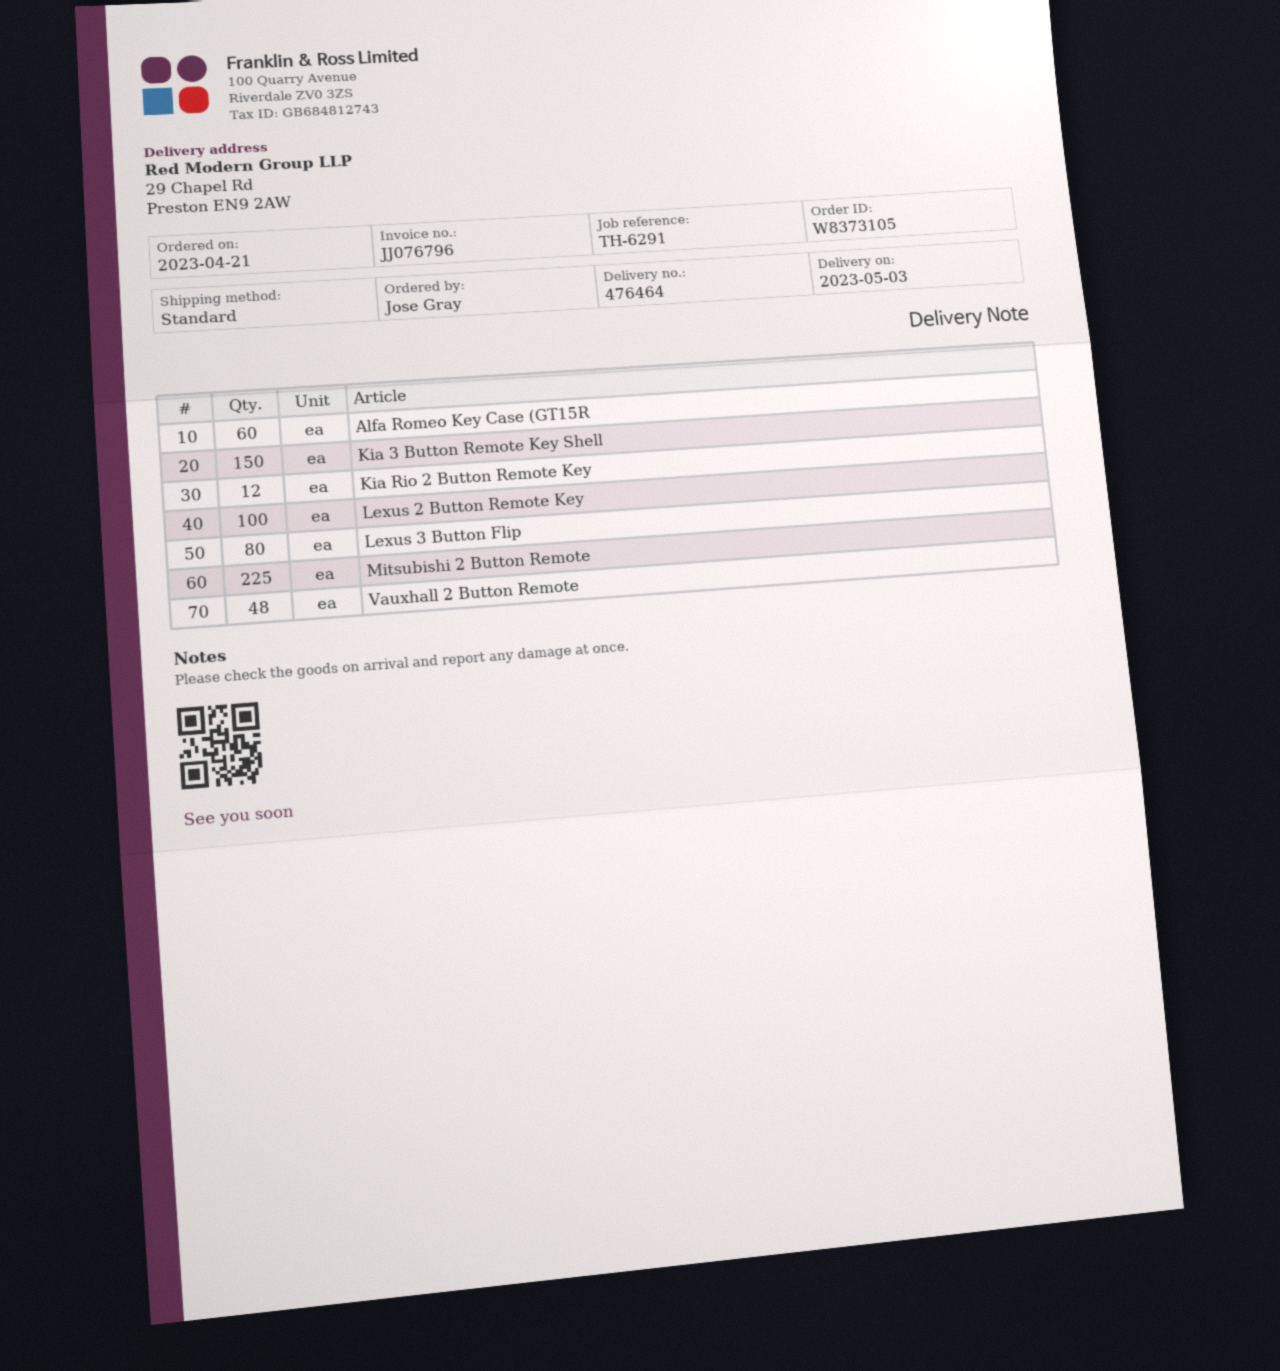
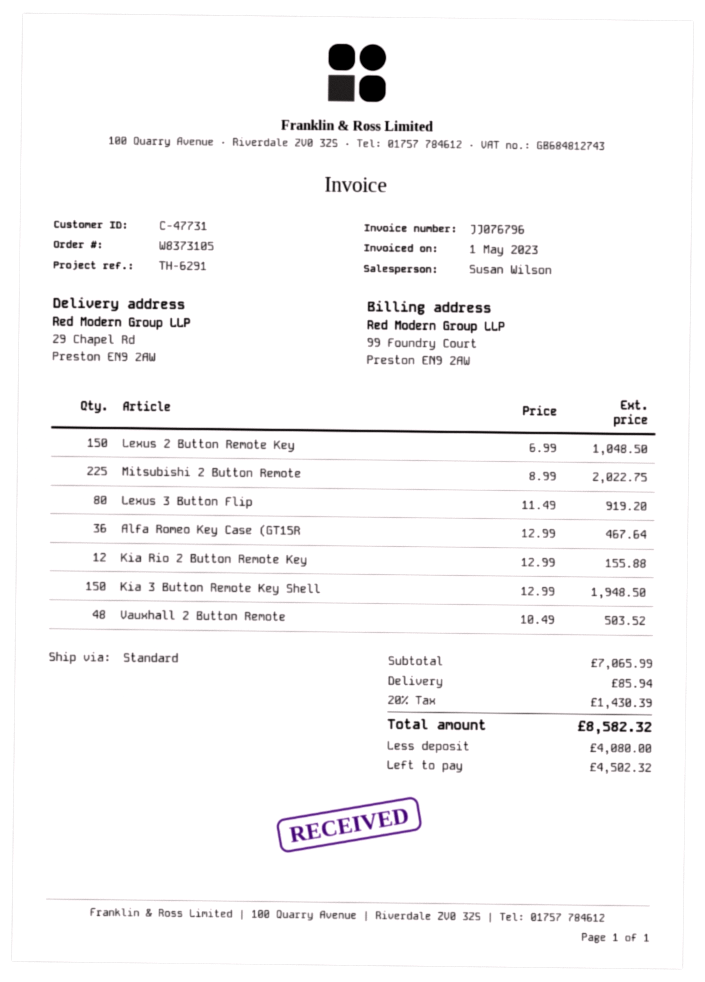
Alfa Romeo Key Case (GT15R: 60 -> 36
Lexus 2 Button Remote Key: 100 -> 150

